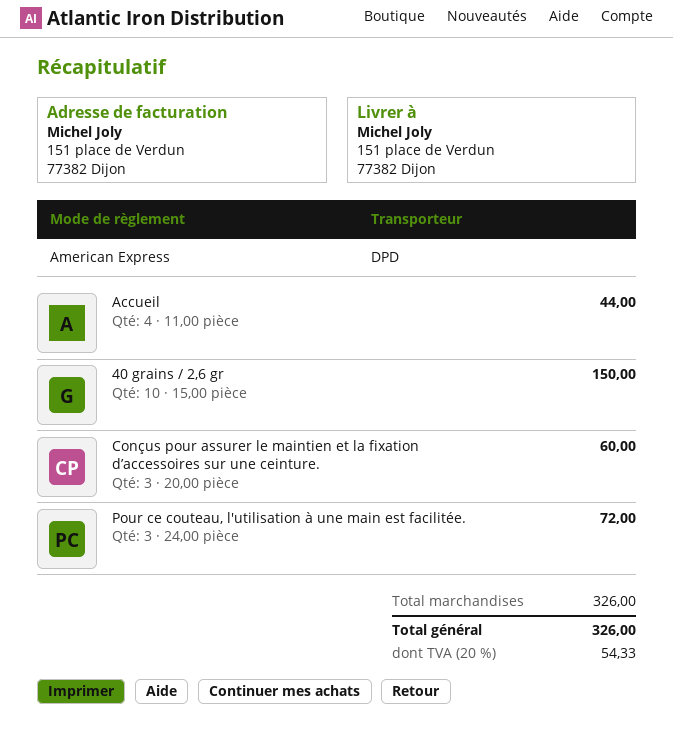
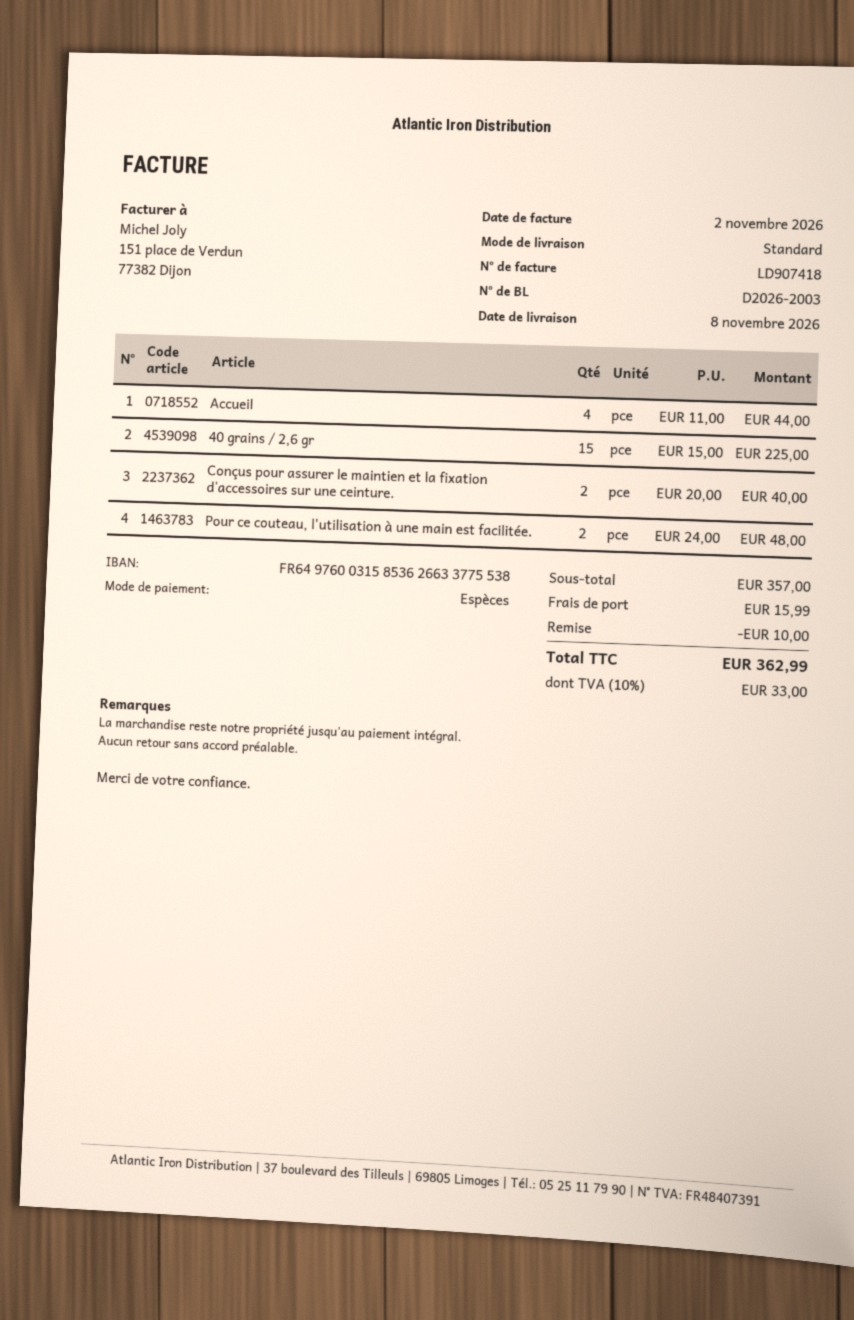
payment method: American Express -> cash
shipping method: DPD -> standard
40 grains / 2,6 gr: 10 x 15.00 = 150.00 -> 15 x 15.00 = 225.00
Conçus pour assurer le maintien et la fixation d’accessoires sur une ceinture.: 3 x 20.00 = 60.00 -> 2 x 20.00 = 40.00
Pour ce couteau, l'utilisation à une main est facilitée.: 3 x 24.00 = 72.00 -> 2 x 24.00 = 48.00
subtotal: 326.00 -> 357.00
discount: none -> 10.00
shipping: none -> 15.99
tax: 20% = 54.33 -> 10% = 33.00
total: 326.00 -> 362.99

